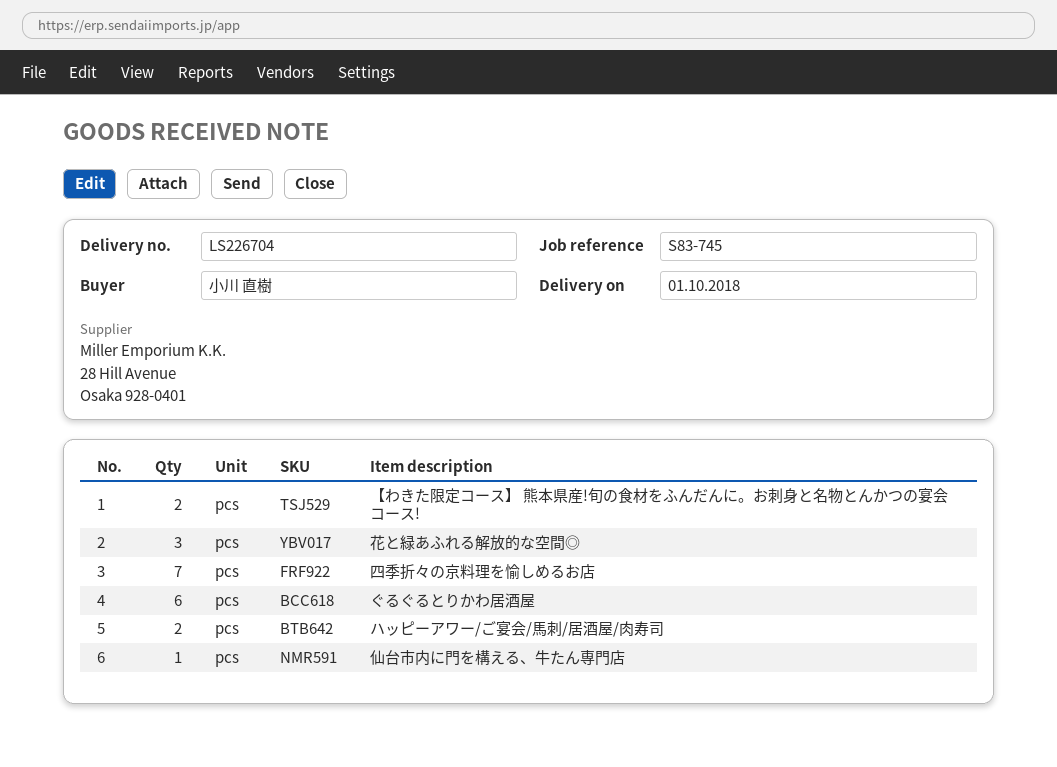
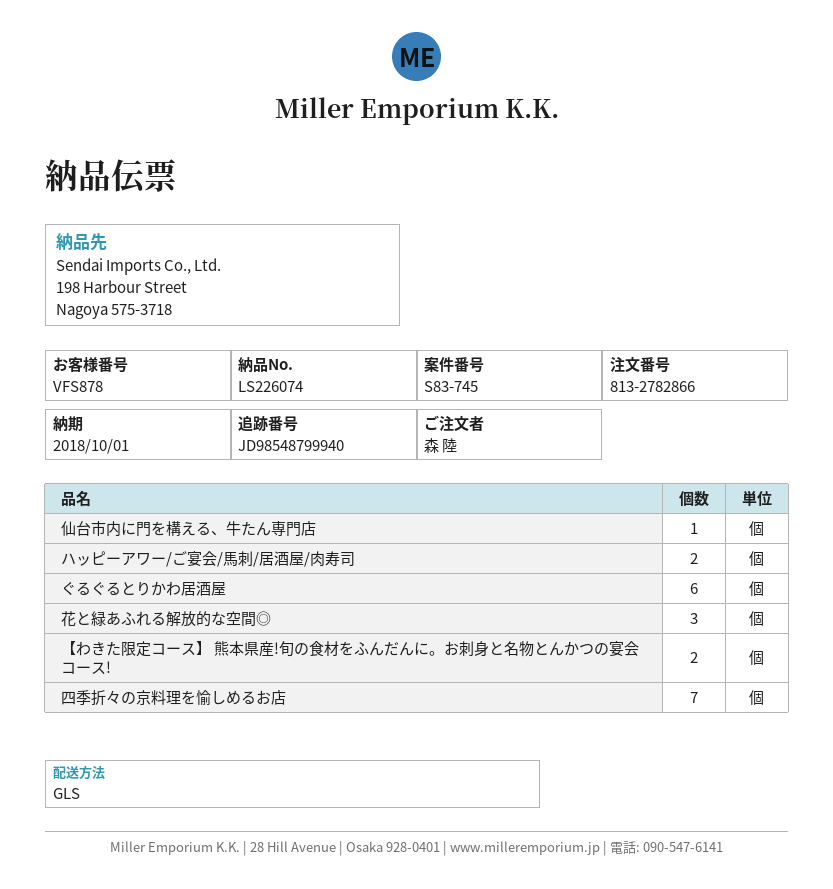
delivery note number: LS226704 -> LS226074
ordered by: 小川 直樹 -> 森 陸

